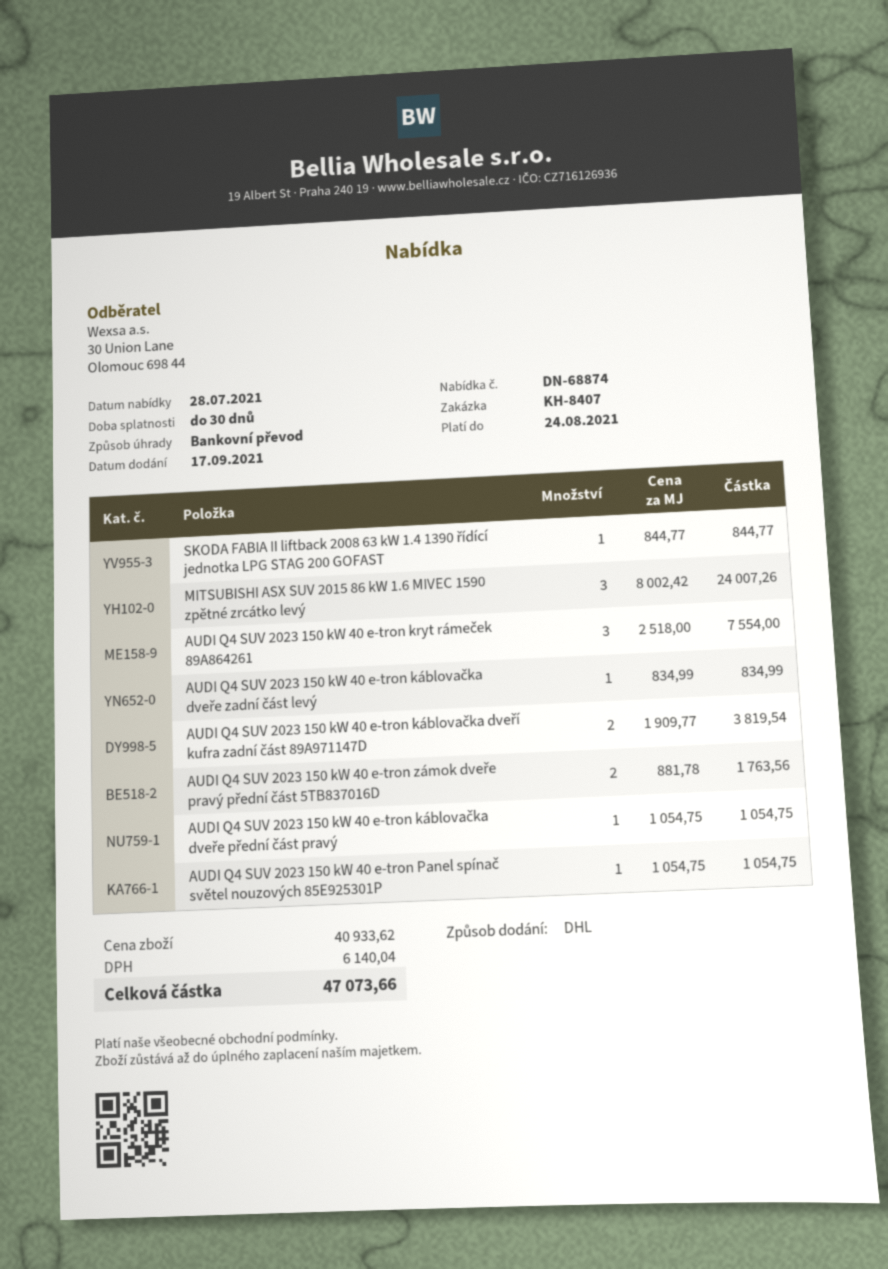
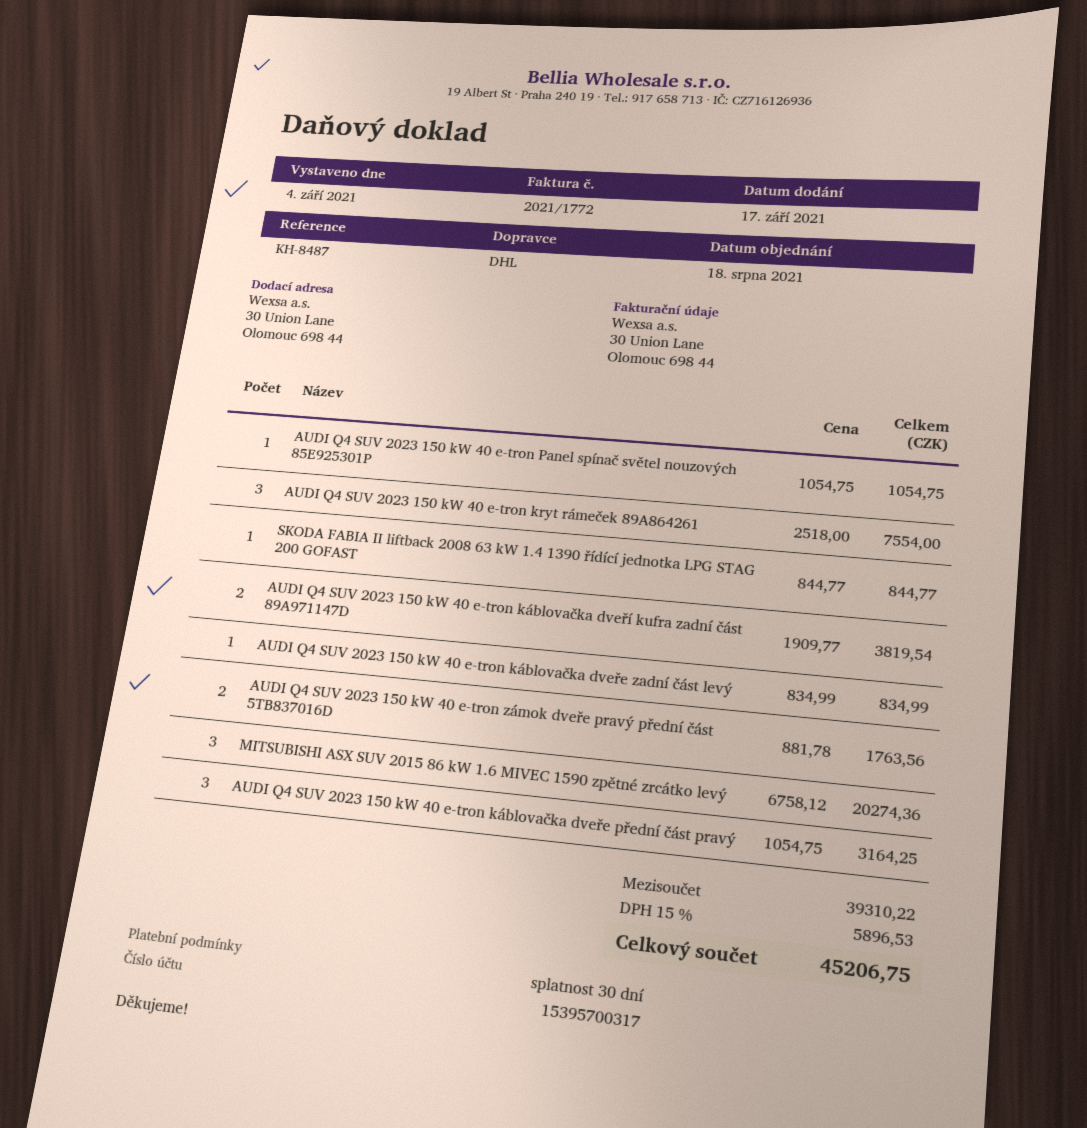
reference: KH-8407 -> KH-8487
MITSUBISHI ASX SUV 2015 86 kW 1.6 MIVEC 1590 zpětné zrcátko levý: 3 x 8002.42 = 24007.26 -> 3 x 6758.12 = 20274.36
AUDI Q4 SUV 2023 150 kW 40 e-tron káblovačka dveře přední část pravý: 1 x 1054.75 = 1054.75 -> 3 x 1054.75 = 3164.25
subtotal: 40933.62 -> 39310.22
tax: 6140.04 -> 5896.53
total: 47073.66 -> 45206.75

